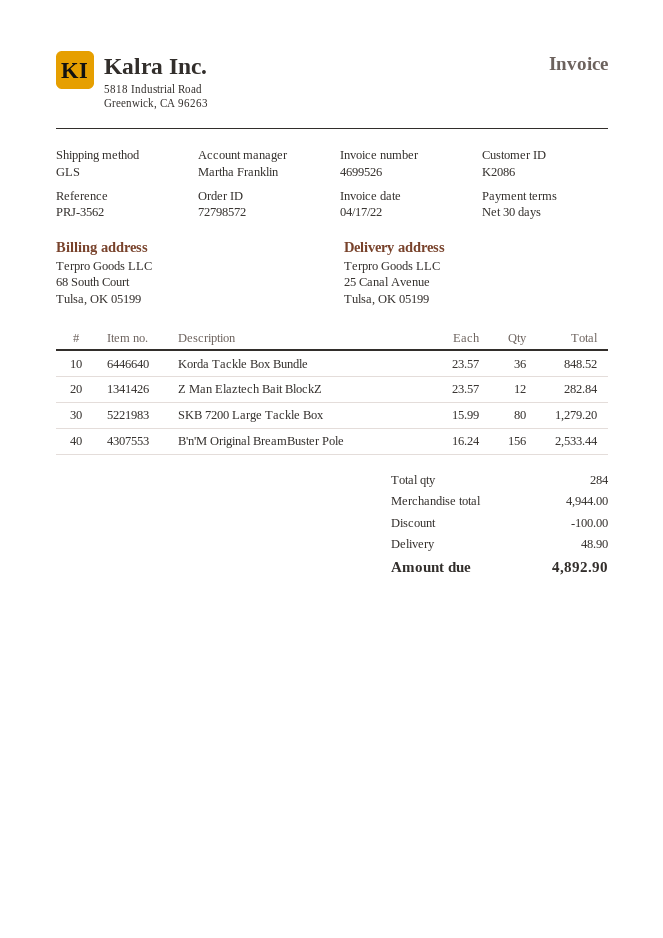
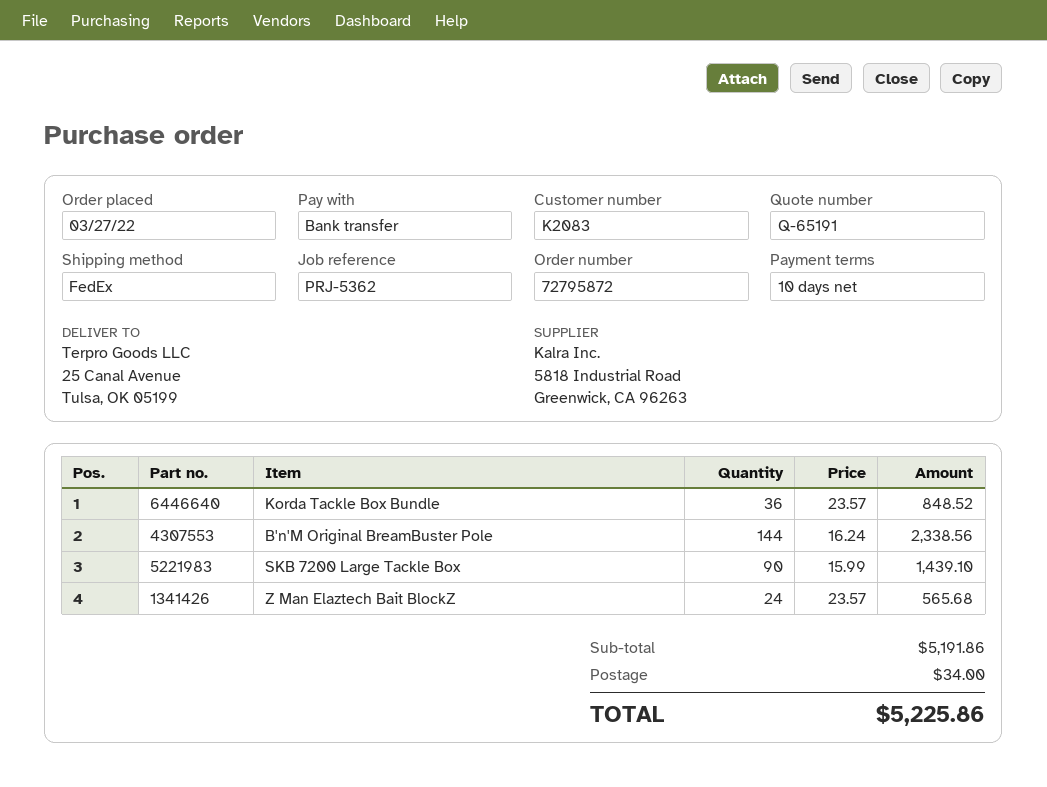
order number: 72798572 -> 72795872
payment terms: 30 days -> 10 days
customer number: K2086 -> K2083
reference: PRJ-3562 -> PRJ-5362
shipping method: GLS -> FedEx
Z Man Elaztech Bait BlockZ: 12 x 23.57 = 282.84 -> 24 x 23.57 = 565.68
SKB 7200 Large Tackle Box: 80 x 15.99 = 1279.20 -> 90 x 15.99 = 1439.10
B'n'M Original BreamBuster Pole: 156 x 16.24 = 2533.44 -> 144 x 16.24 = 2338.56
subtotal: 4944.00 -> 5191.86
discount: 100.00 -> none
shipping: 48.90 -> 34.00
total: 4892.90 -> 5225.86

